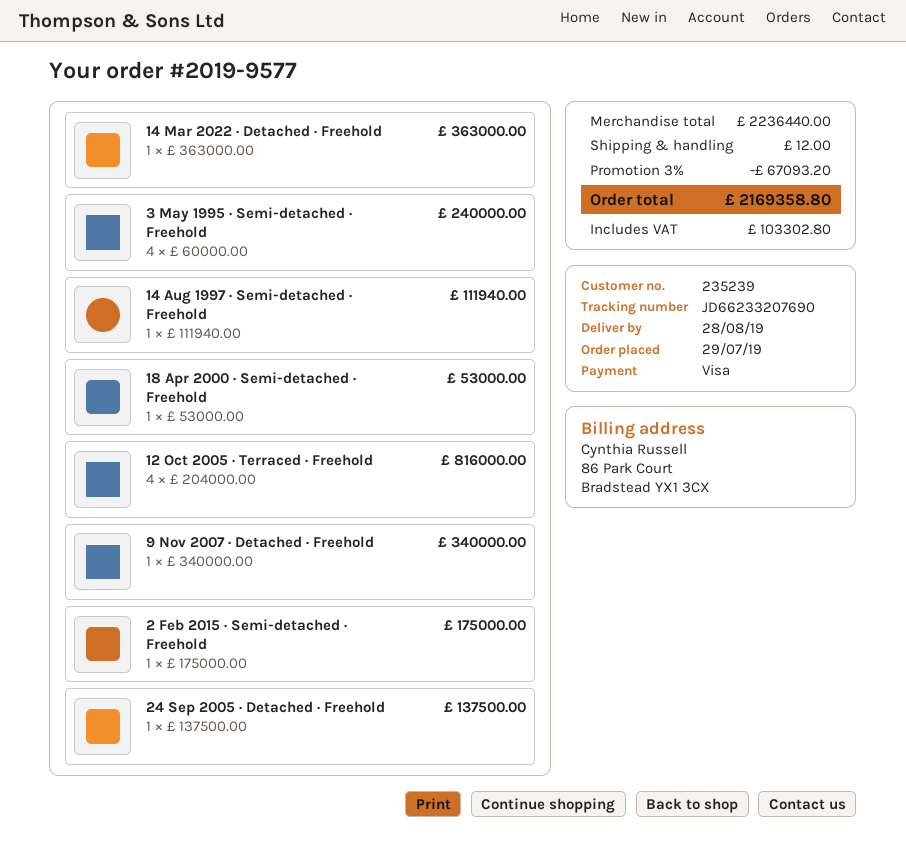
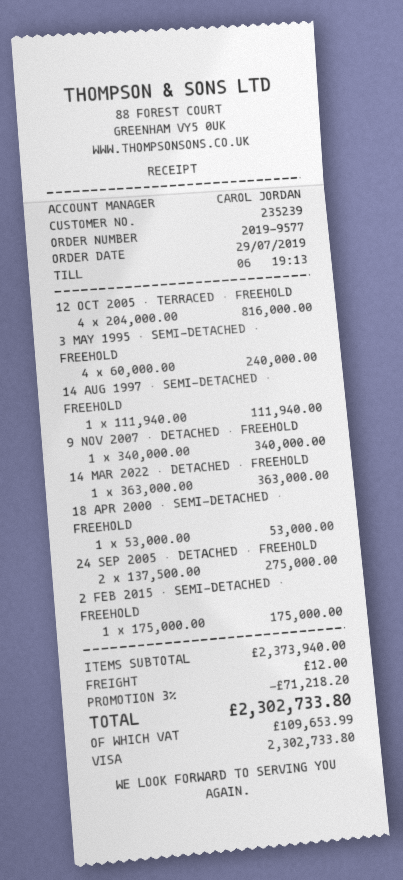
24 Sep 2005 · Detached · Freehold: 1 x 137500.00 = 137500.00 -> 2 x 137500.00 = 275000.00
subtotal: 2236440.00 -> 2373940.00
discount: 3% = 67093.20 -> 3% = 71218.20
tax: 103302.80 -> 109653.99
total: 2169358.80 -> 2302733.80

